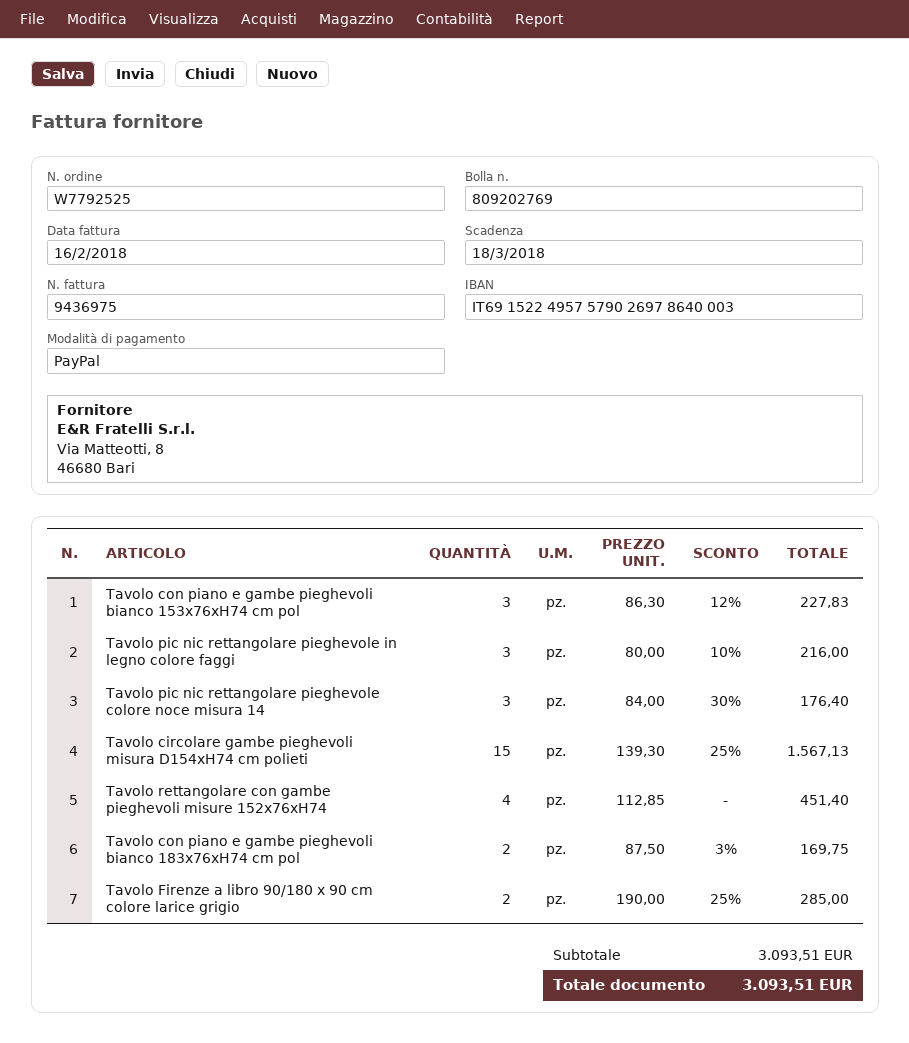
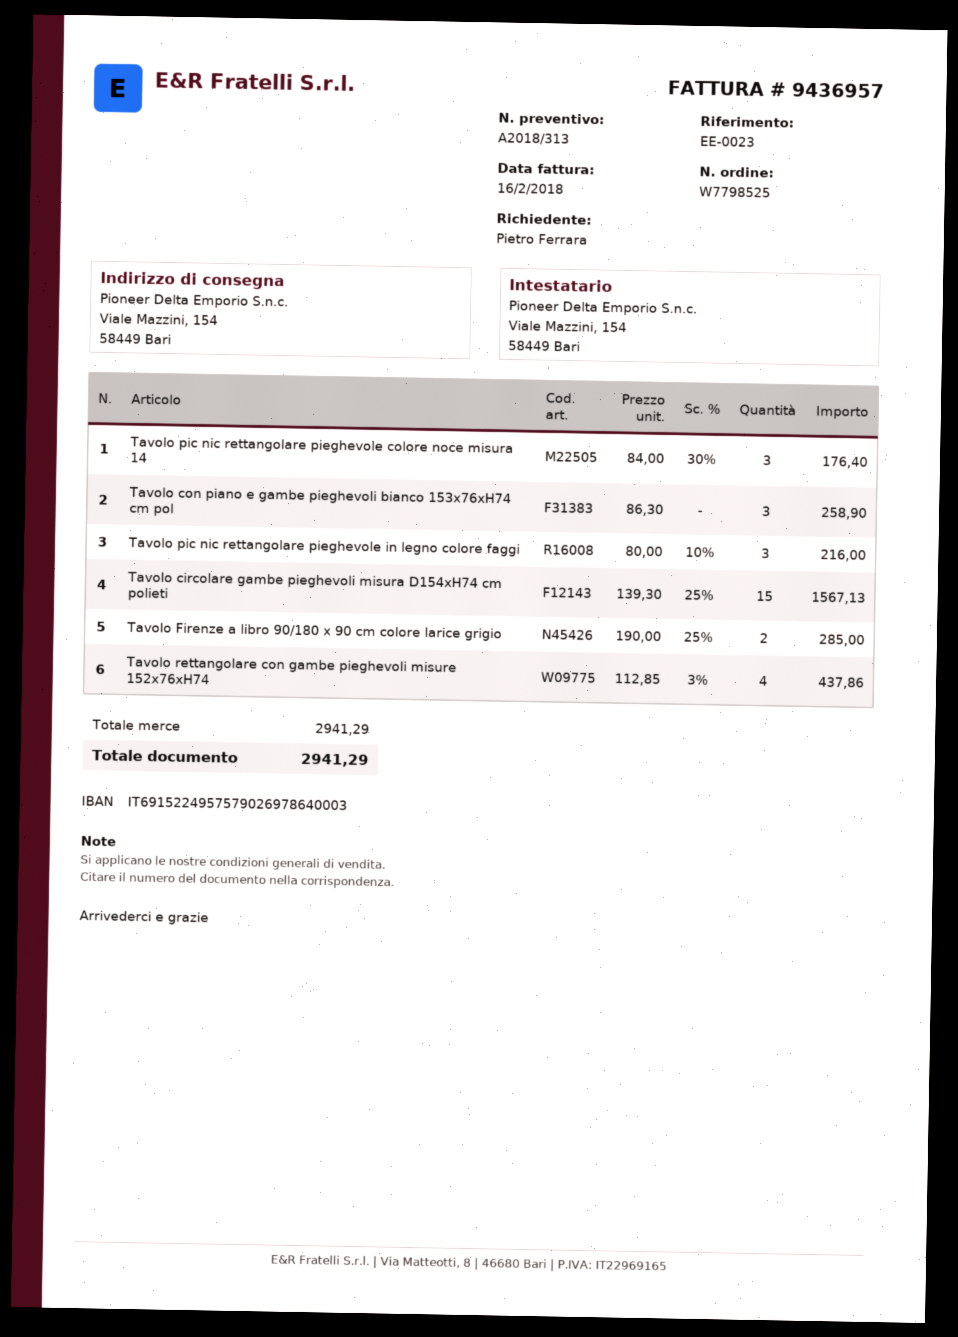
order number: W7792525 -> W7798525
invoice number: 9436975 -> 9436957
Tavolo con piano e gambe pieghevoli bianco 153x76xH74 cm pol: 3 x 86.30 - 12% = 227.83 -> 3 x 86.30 = 258.90
Tavolo rettangolare con gambe pieghevoli misure 152x76xH74: 4 x 112.85 = 451.40 -> 4 x 112.85 - 3% = 437.86
Tavolo con piano e gambe pieghevoli bianco 183x76xH74 cm pol: 2 x 87.50 - 3% = 169.75 -> none
subtotal: 3093.51 -> 2941.29
total: 3093.51 -> 2941.29

